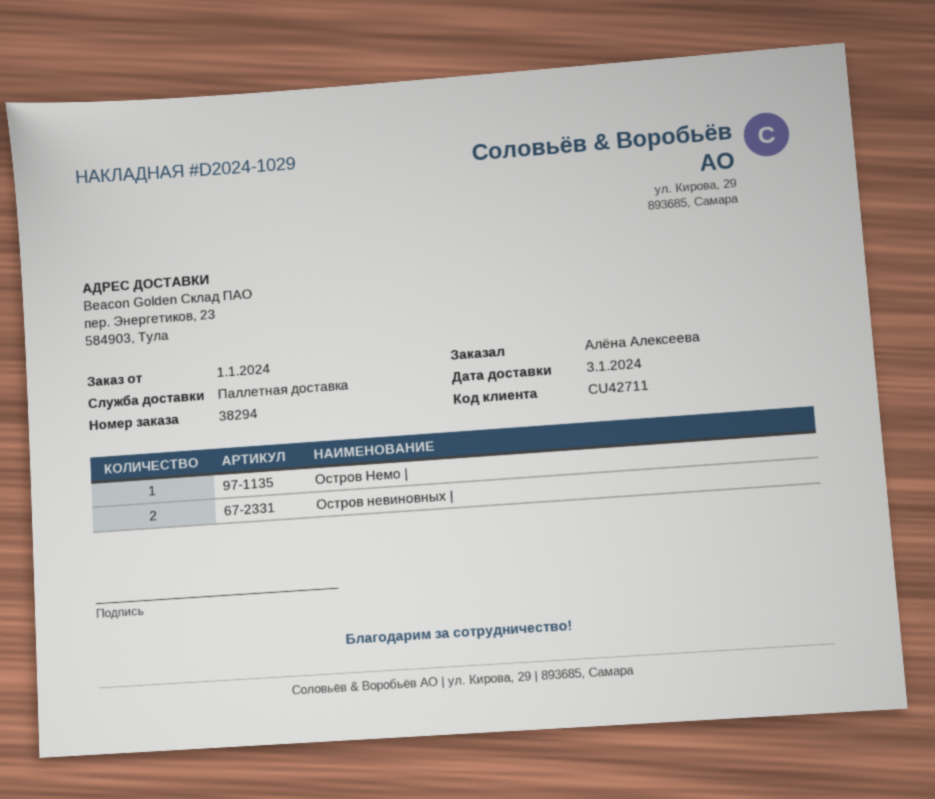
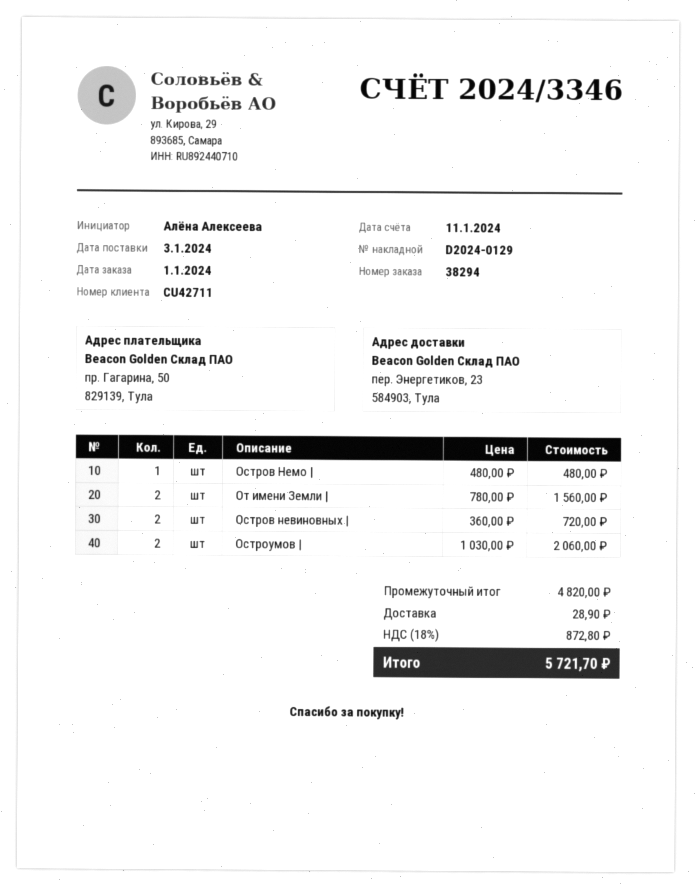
delivery note number: D2024-1029 -> D2024-0129
От имени Земли |: none -> 2
Остроумов |: none -> 2

